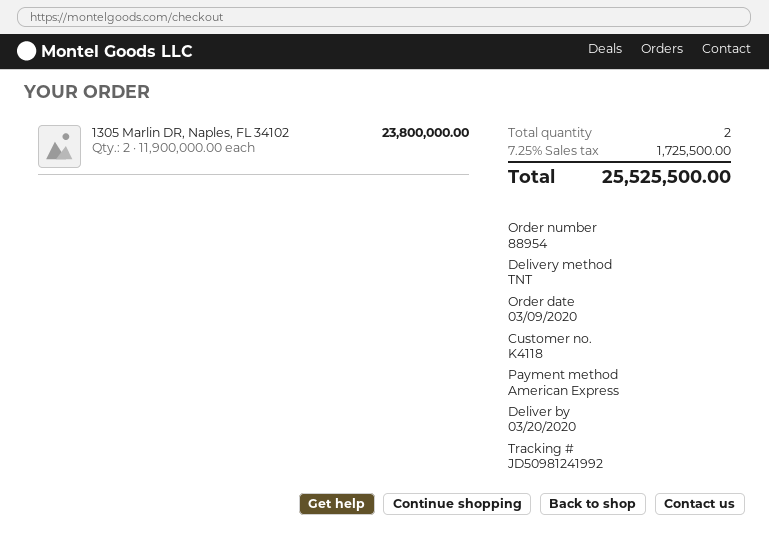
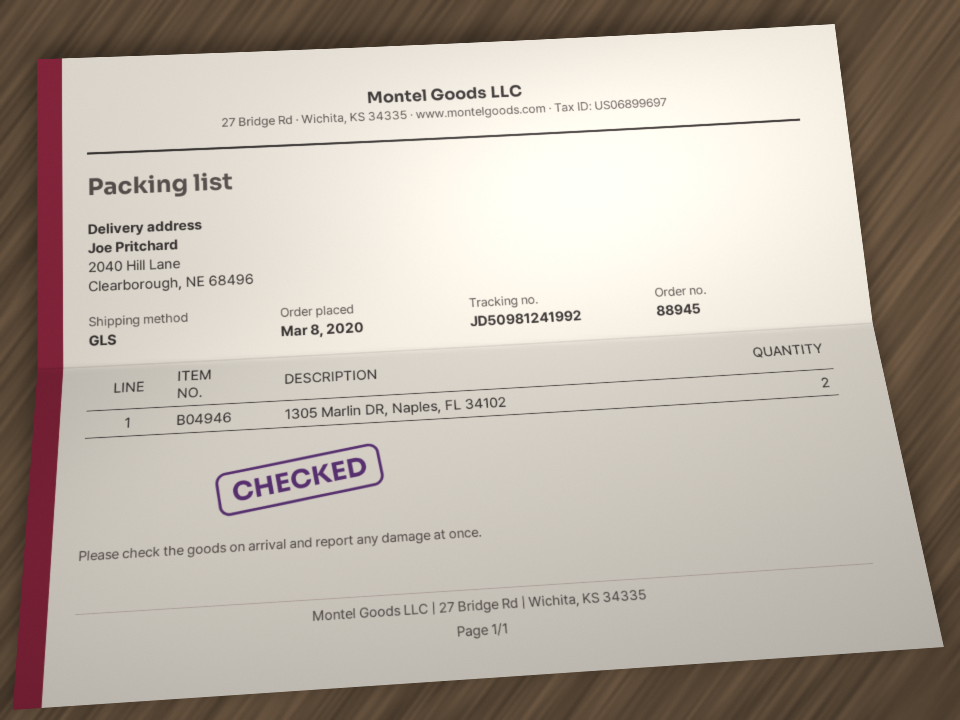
order number: 88954 -> 88945
order date: 2020-03-09 -> 2020-03-08
shipping method: TNT -> GLS

